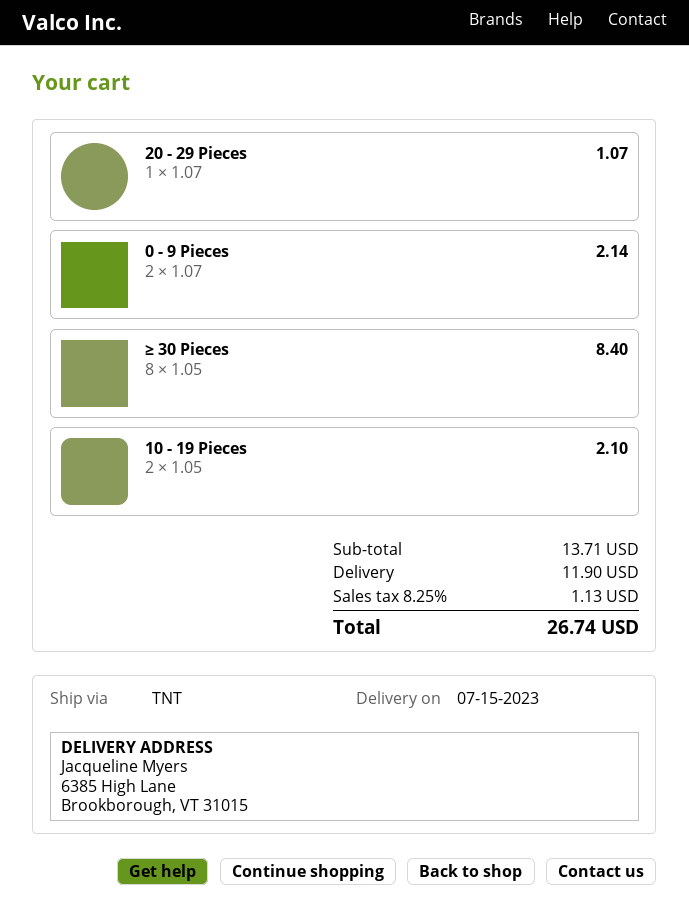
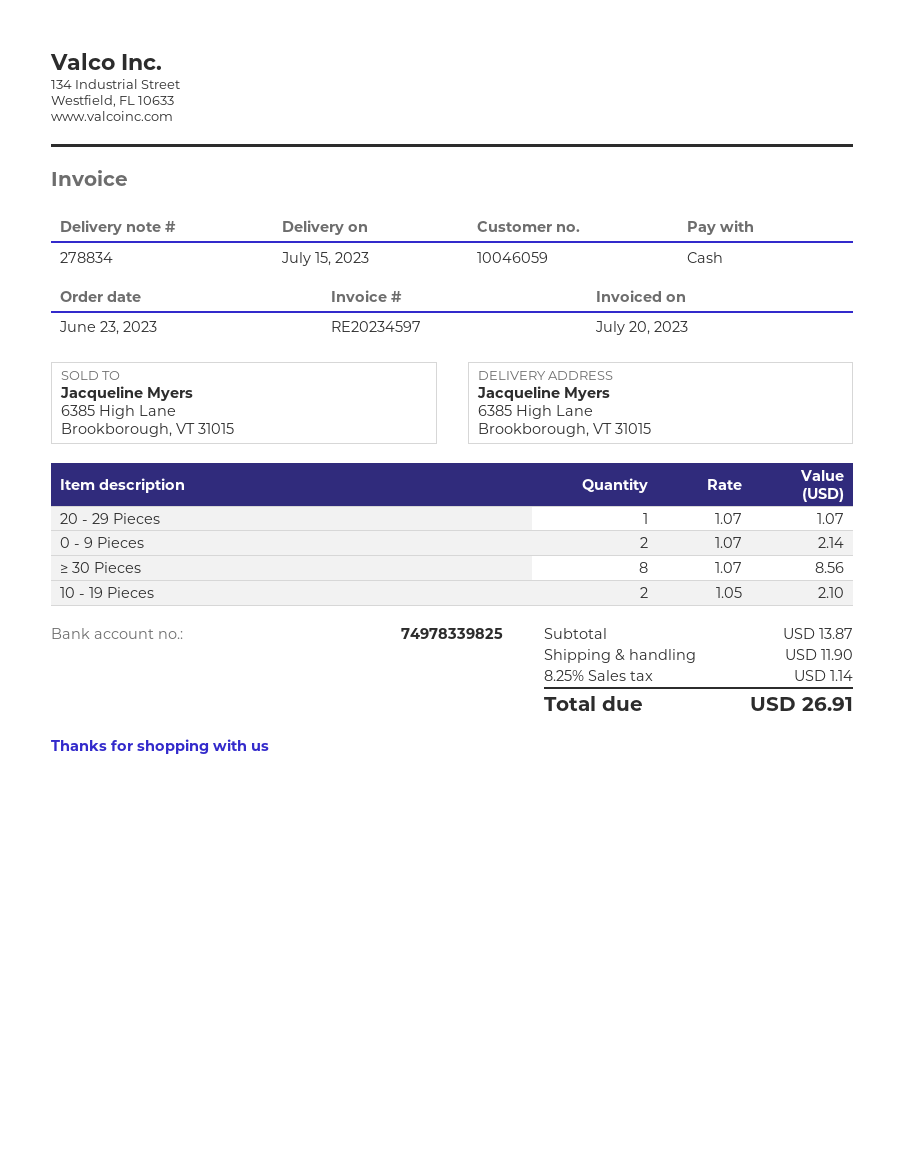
≥ 30 Pieces: 8 x 1.05 = 8.40 -> 8 x 1.07 = 8.56
subtotal: 13.71 -> 13.87
tax: 8.25% = 1.13 -> 8.25% = 1.14
total: 26.74 -> 26.91

